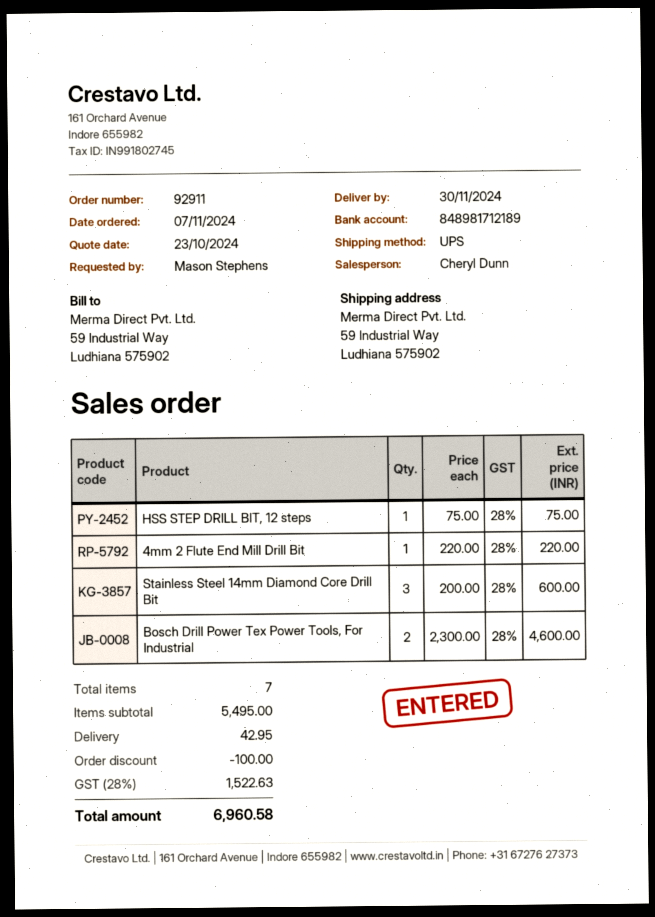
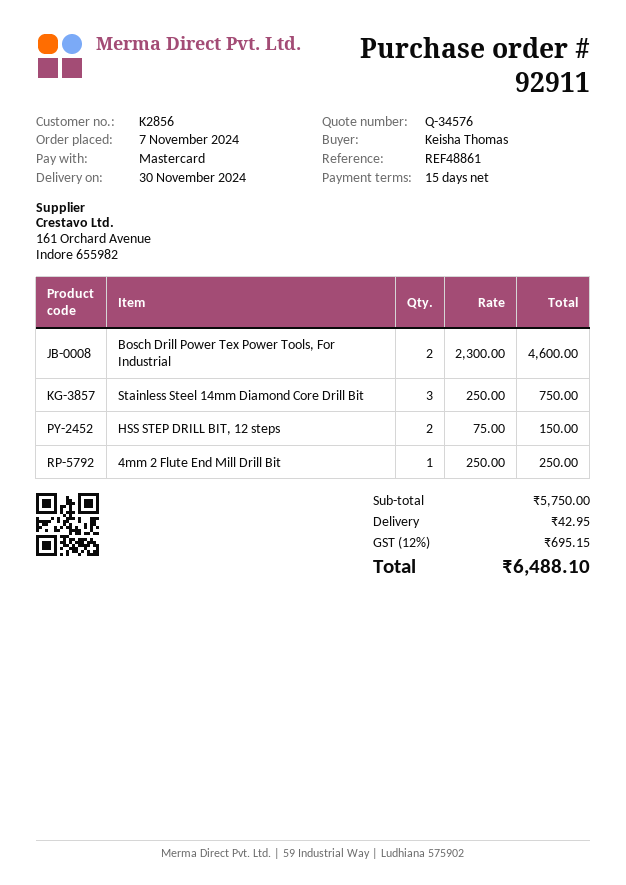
ordered by: Mason Stephens -> Keisha Thomas
HSS STEP DRILL BIT, 12 steps: 1 x 75.00 = 75.00 -> 2 x 75.00 = 150.00
4mm 2 Flute End Mill Drill Bit: 1 x 220.00 = 220.00 -> 1 x 250.00 = 250.00
Stainless Steel 14mm Diamond Core Drill Bit: 3 x 200.00 = 600.00 -> 3 x 250.00 = 750.00
subtotal: 5495.00 -> 5750.00
discount: 100.00 -> none
tax: 28% = 1522.63 -> 12% = 695.15
total: 6960.58 -> 6488.10

